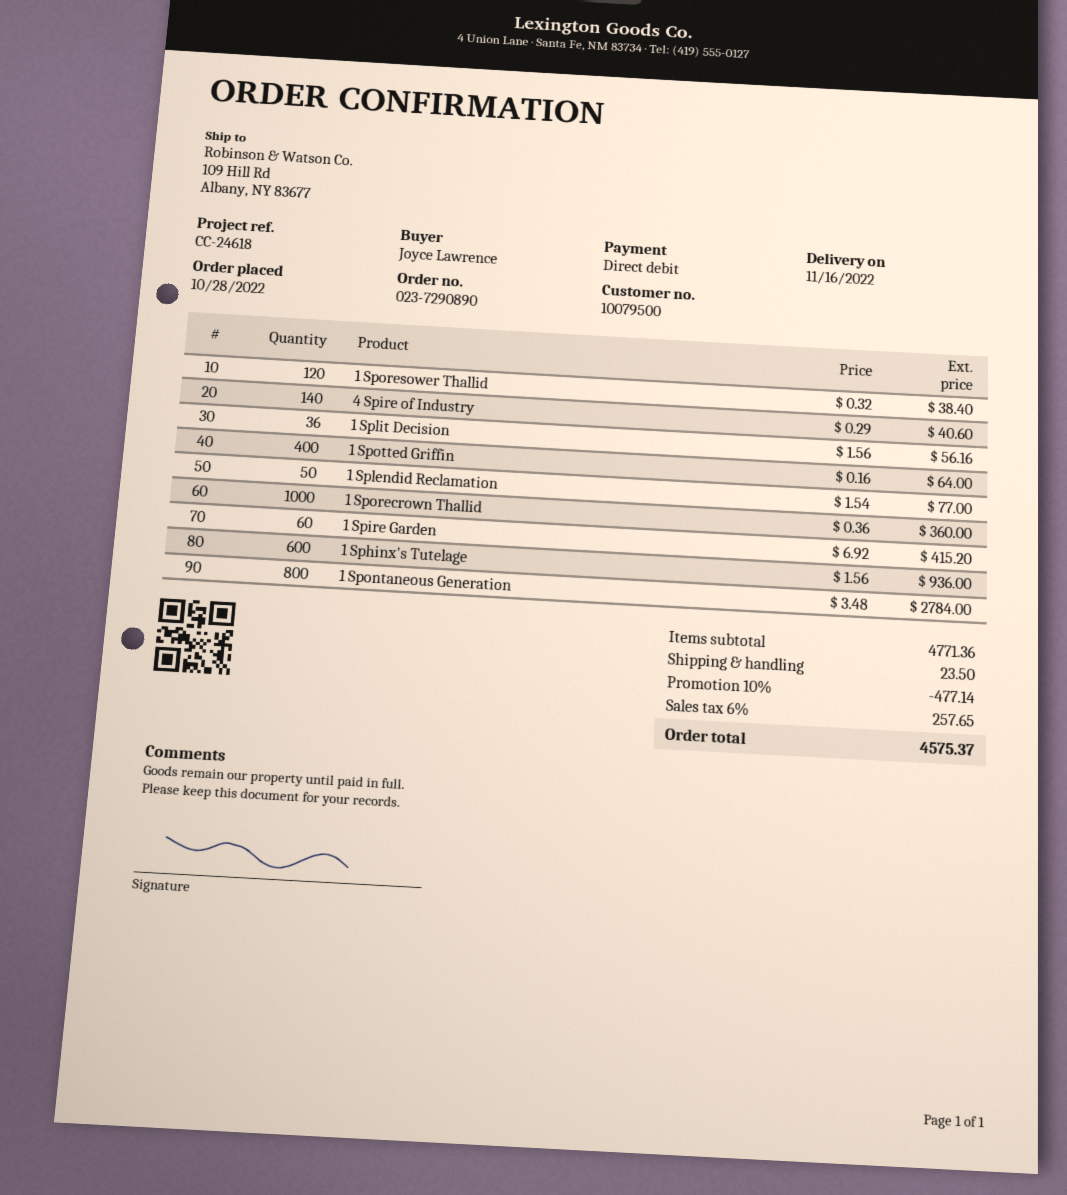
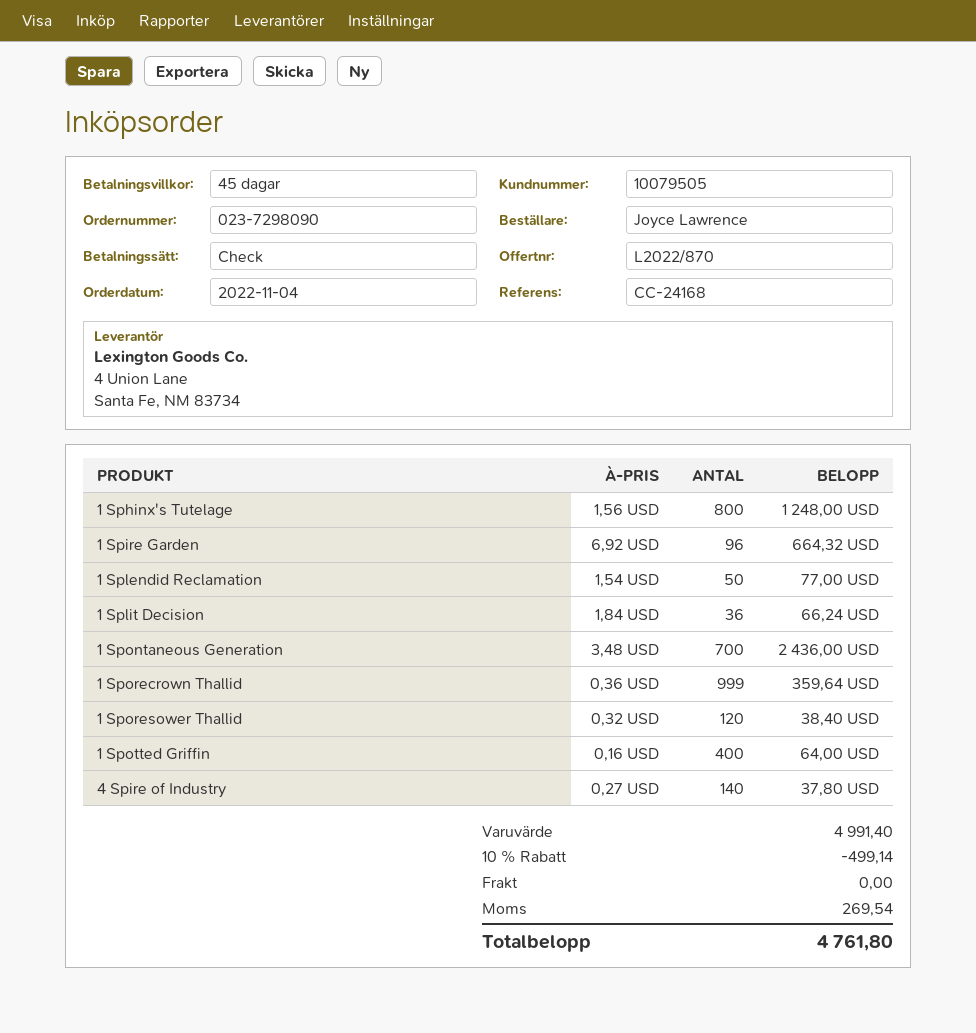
order number: 023-7290890 -> 023-7298090
order date: 2022-10-28 -> 2022-11-04
customer number: 10079500 -> 10079505
reference: CC-24618 -> CC-24168
payment method: direct debit -> cheque
4 Spire of Industry: 140 x 0.29 = 40.60 -> 140 x 0.27 = 37.80
1 Split Decision: 36 x 1.56 = 56.16 -> 36 x 1.84 = 66.24
1 Sporecrown Thallid: 1000 x 0.36 = 360.00 -> 999 x 0.36 = 359.64
1 Spire Garden: 60 x 6.92 = 415.20 -> 96 x 6.92 = 664.32
1 Sphinx's Tutelage: 600 x 1.56 = 936.00 -> 800 x 1.56 = 1248.00
1 Spontaneous Generation: 800 x 3.48 = 2784.00 -> 700 x 3.48 = 2436.00
subtotal: 4771.36 -> 4991.40
discount: 10% = 477.14 -> 10% = 499.14
shipping: 23.50 -> 0.00
tax: 257.65 -> 269.54
total: 4575.37 -> 4761.80

